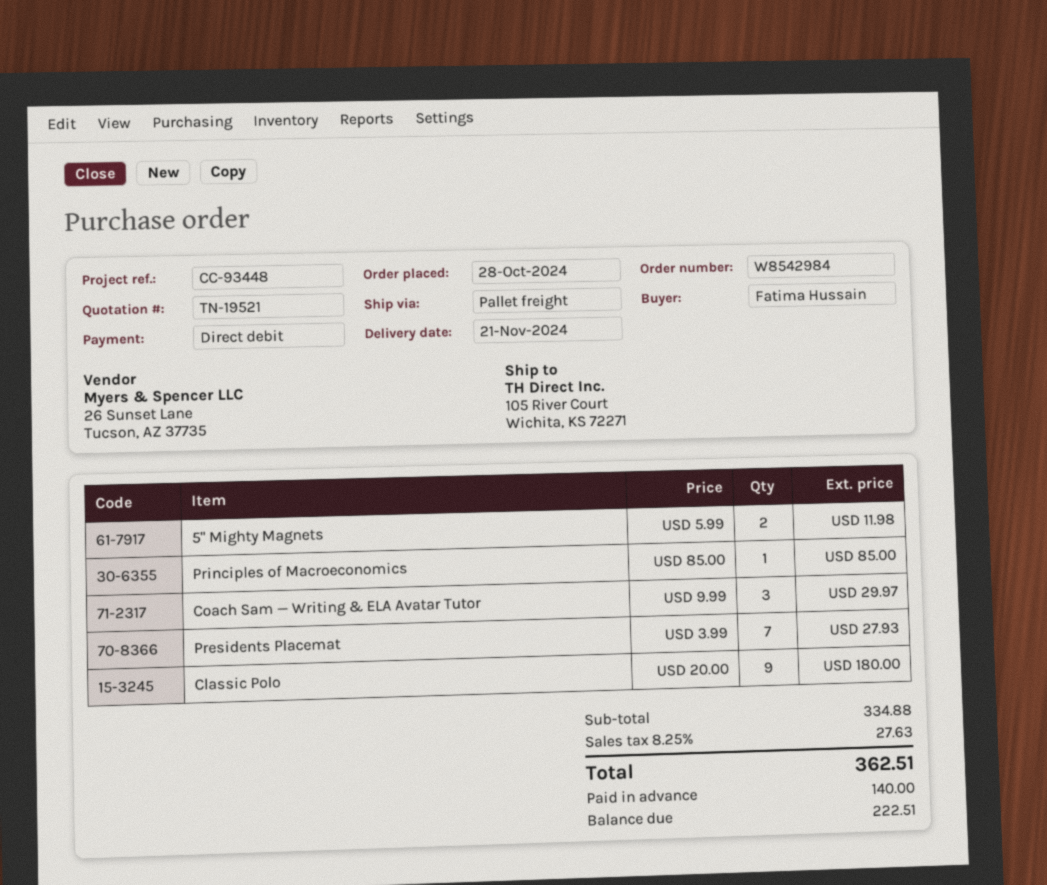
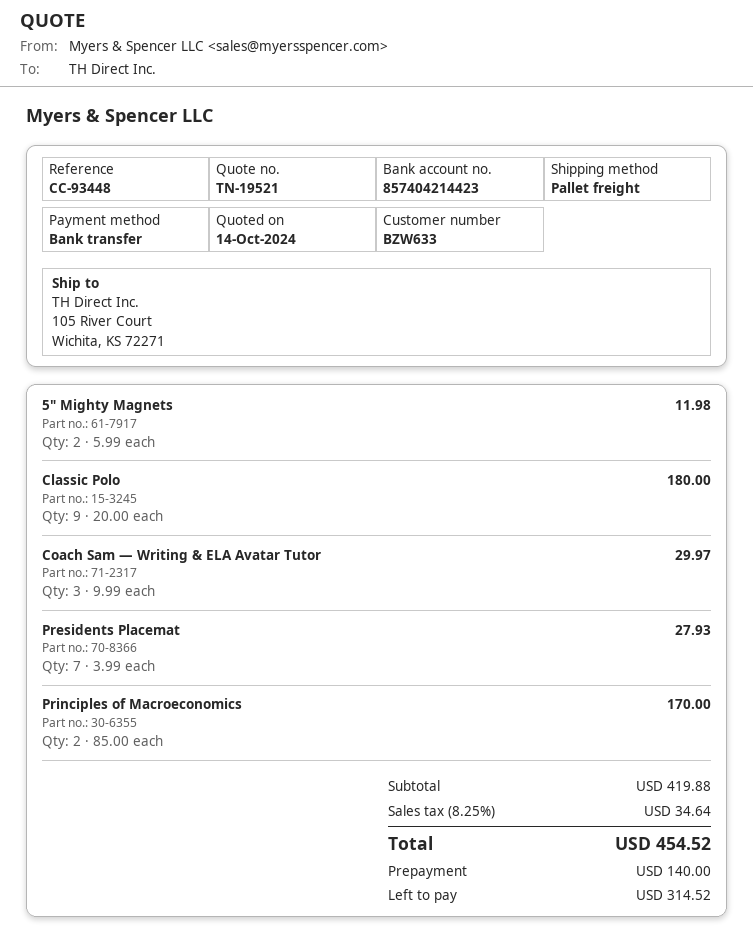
payment method: direct debit -> bank transfer
Principles of Macroeconomics: 1 x 85.00 = 85.00 -> 2 x 85.00 = 170.00
subtotal: 334.88 -> 419.88
tax: 8.25% = 27.63 -> 8.25% = 34.64
total: 362.51 -> 454.52
balance: 222.51 -> 314.52

